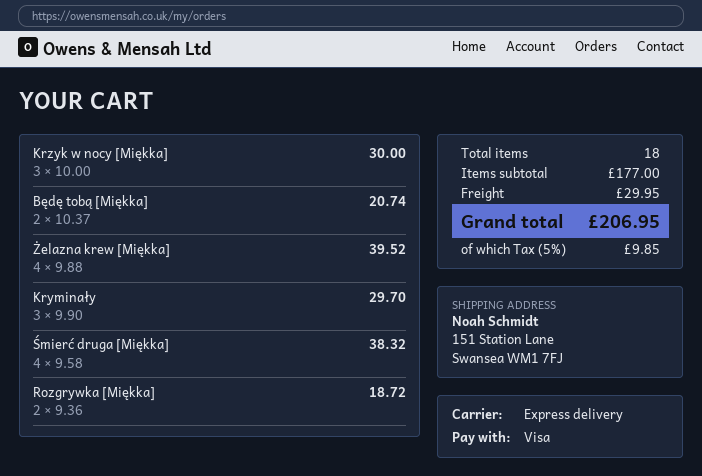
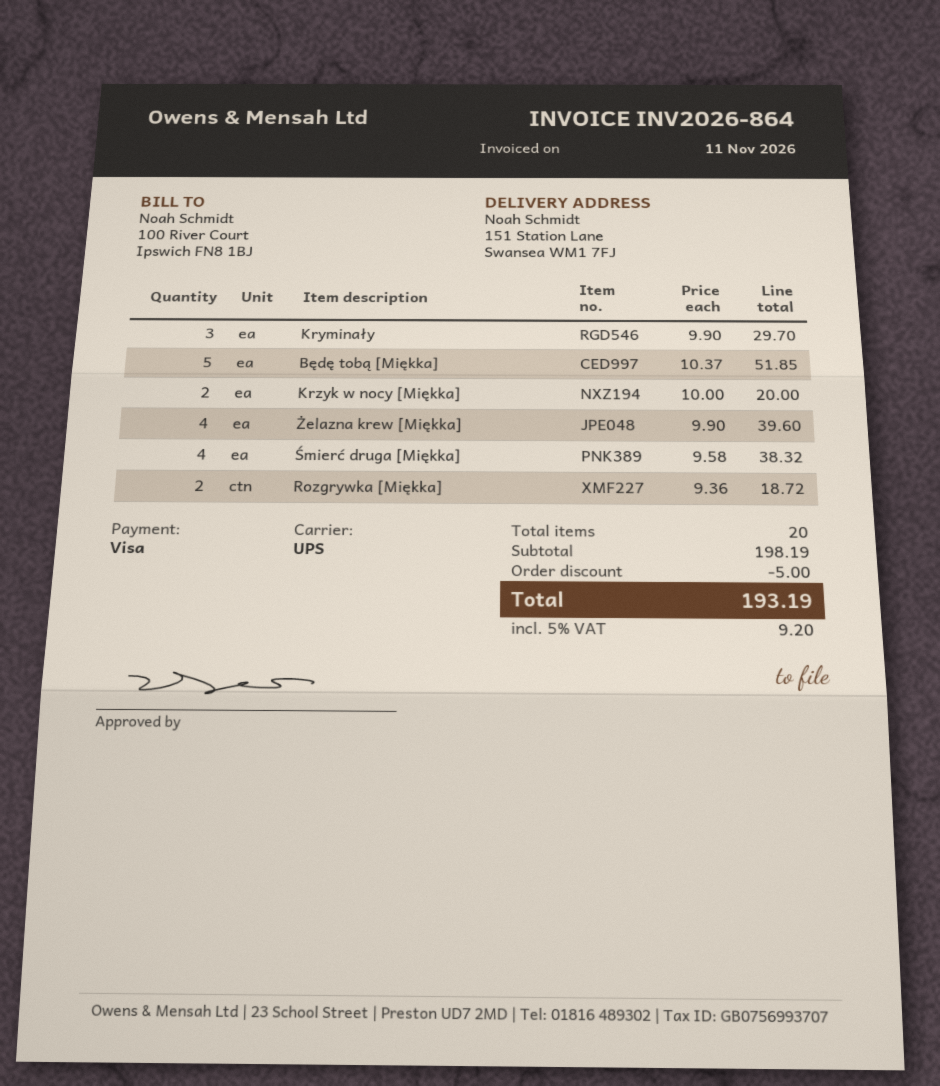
shipping method: express -> UPS
Krzyk w nocy [Miękka]: 3 x 10.00 = 30.00 -> 2 x 10.00 = 20.00
Będę tobą [Miękka]: 2 x 10.37 = 20.74 -> 5 x 10.37 = 51.85
Żelazna krew [Miękka]: 4 x 9.88 = 39.52 -> 4 x 9.90 = 39.60
total quantity: 18 -> 20
subtotal: 177.00 -> 198.19
discount: none -> 5.00
shipping: 29.95 -> none
tax: 5% = 9.85 -> 5% = 9.20
total: 206.95 -> 193.19

